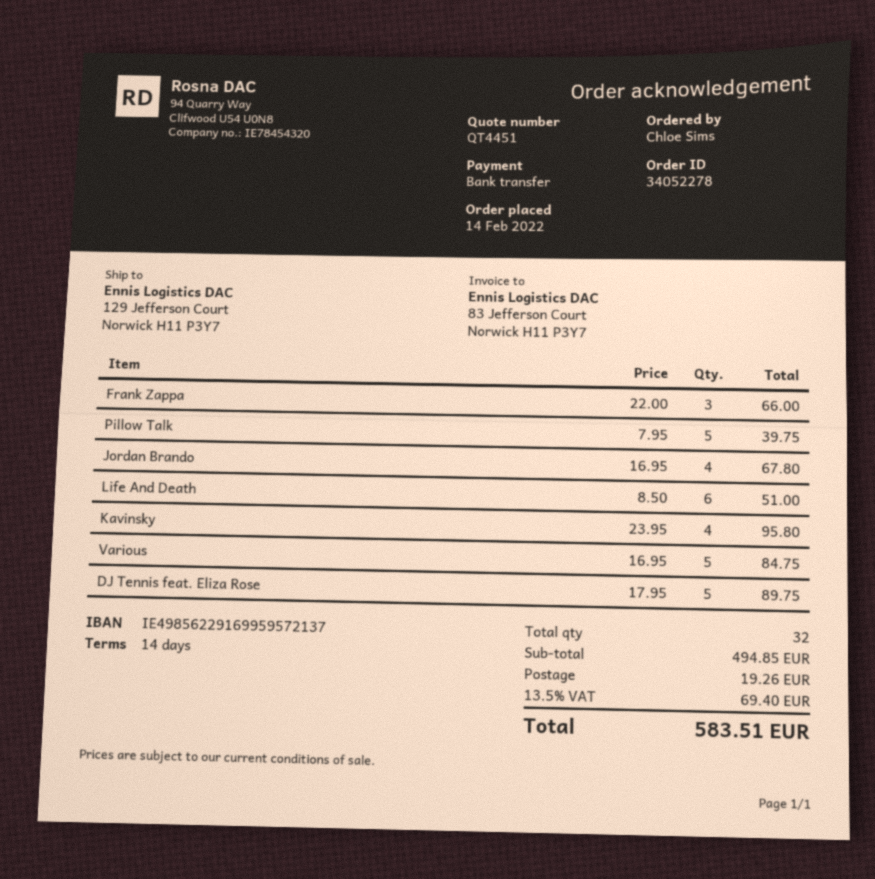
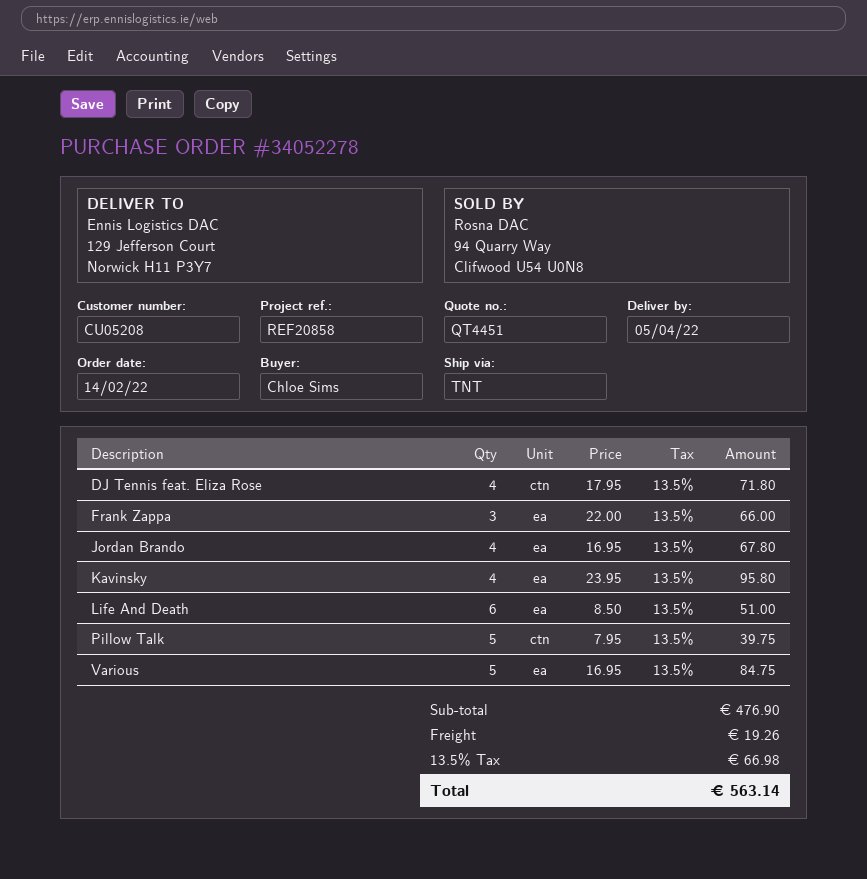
DJ Tennis feat. Eliza Rose: 5 x 17.95 = 89.75 -> 4 x 17.95 = 71.80
subtotal: 494.85 -> 476.90
tax: 13.5% = 69.40 -> 13.5% = 66.98
total: 583.51 -> 563.14

